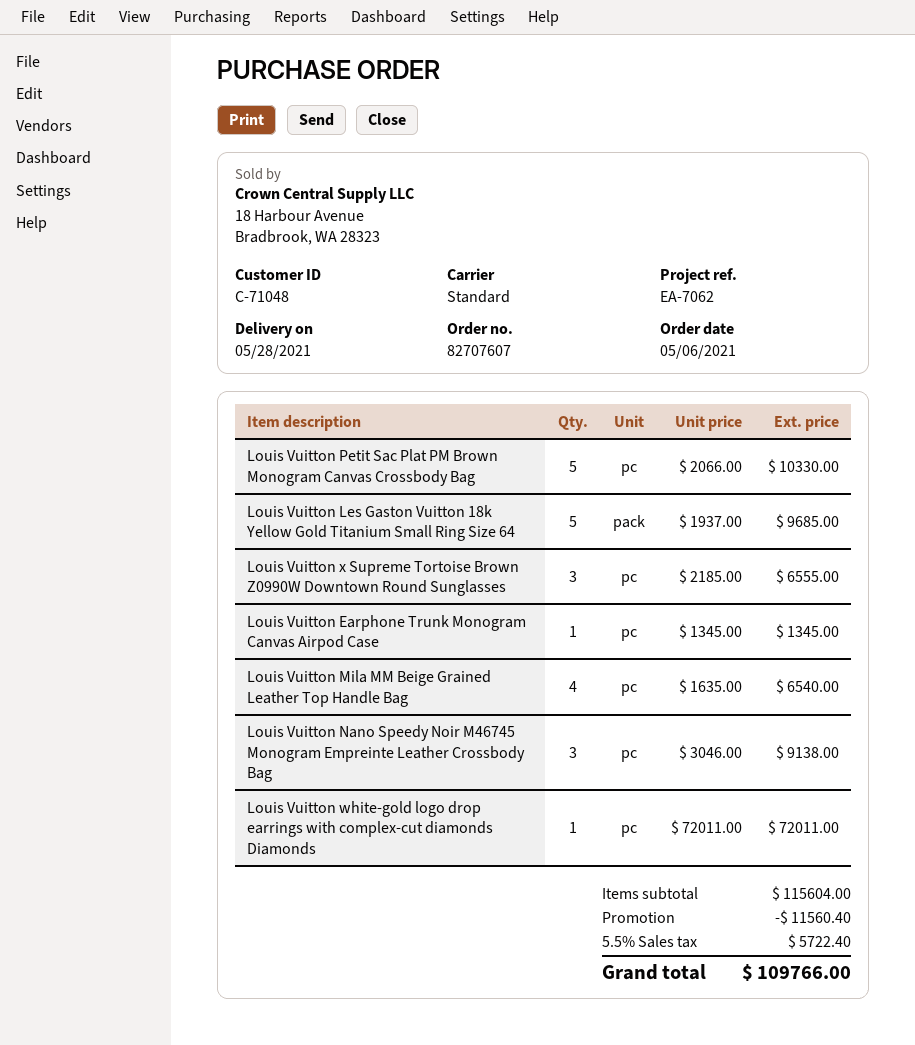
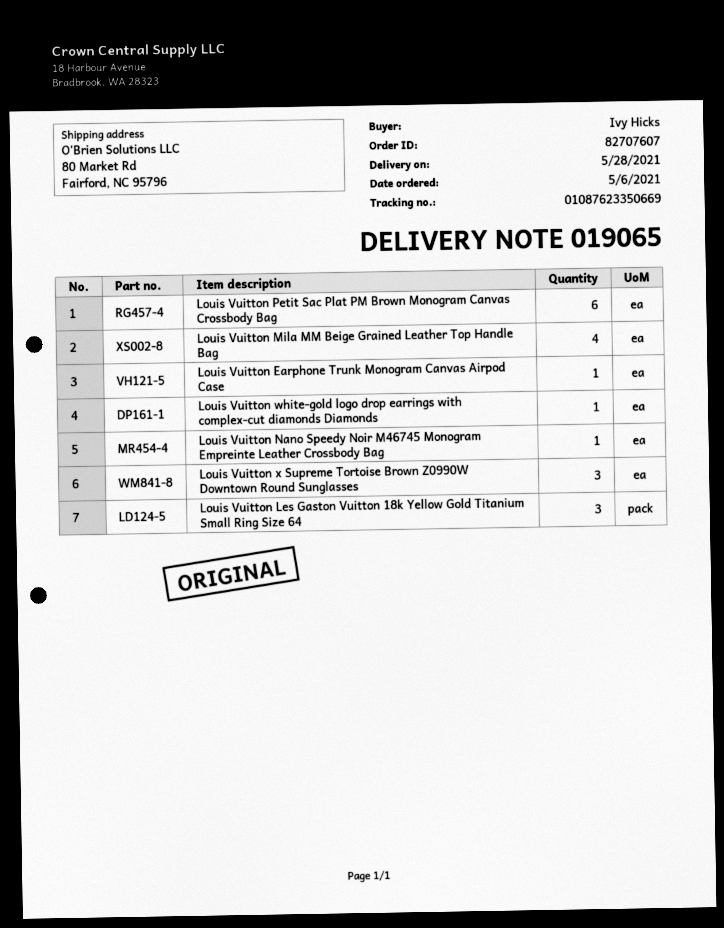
Louis Vuitton Petit Sac Plat PM Brown Monogram Canvas Crossbody Bag: 5 -> 6
Louis Vuitton Les Gaston Vuitton 18k Yellow Gold Titanium Small Ring Size 64: 5 -> 3
Louis Vuitton Nano Speedy Noir M46745 Monogram Empreinte Leather Crossbody Bag: 3 -> 1

